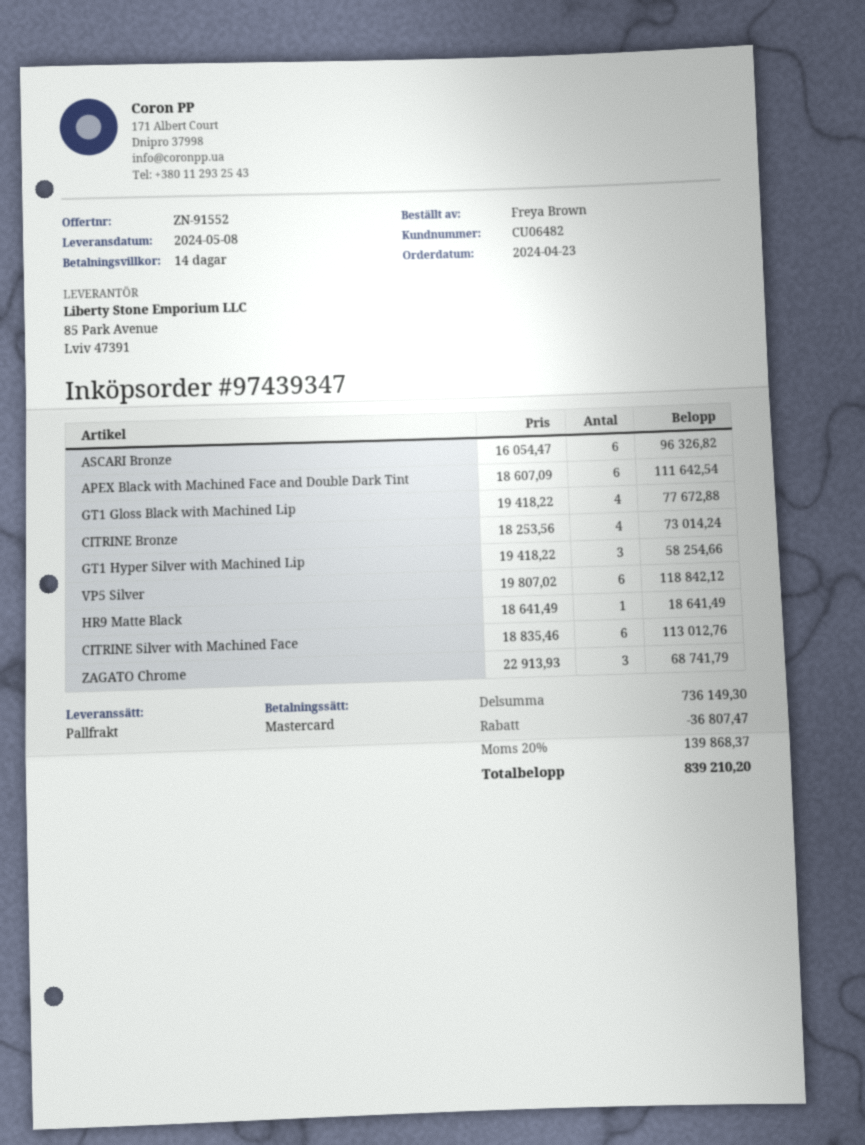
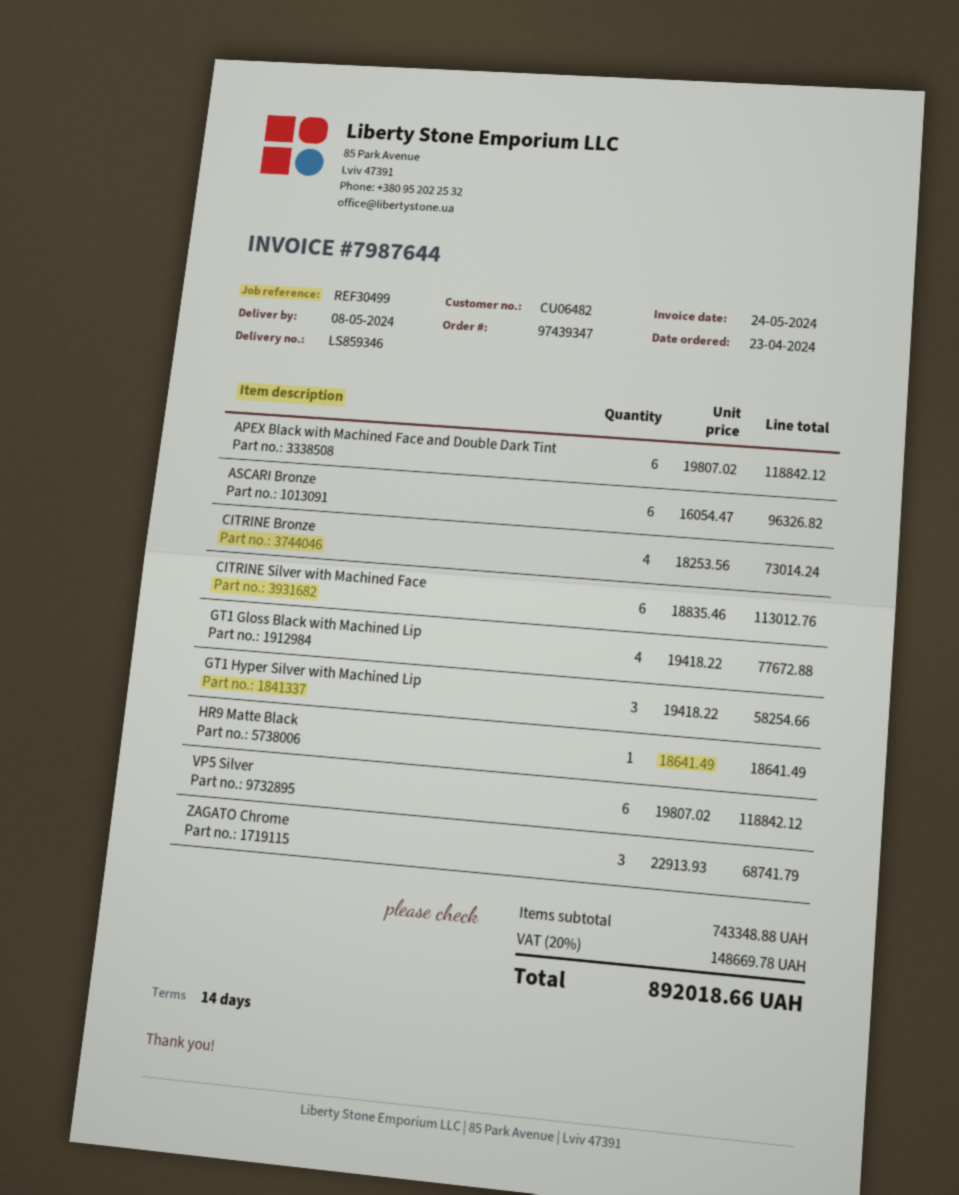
APEX Black with Machined Face and Double Dark Tint: 6 x 18607.09 = 111642.54 -> 6 x 19807.02 = 118842.12
subtotal: 736149.30 -> 743348.88
discount: 36807.47 -> none
tax: 20% = 139868.37 -> 20% = 148669.78
total: 839210.20 -> 892018.66

